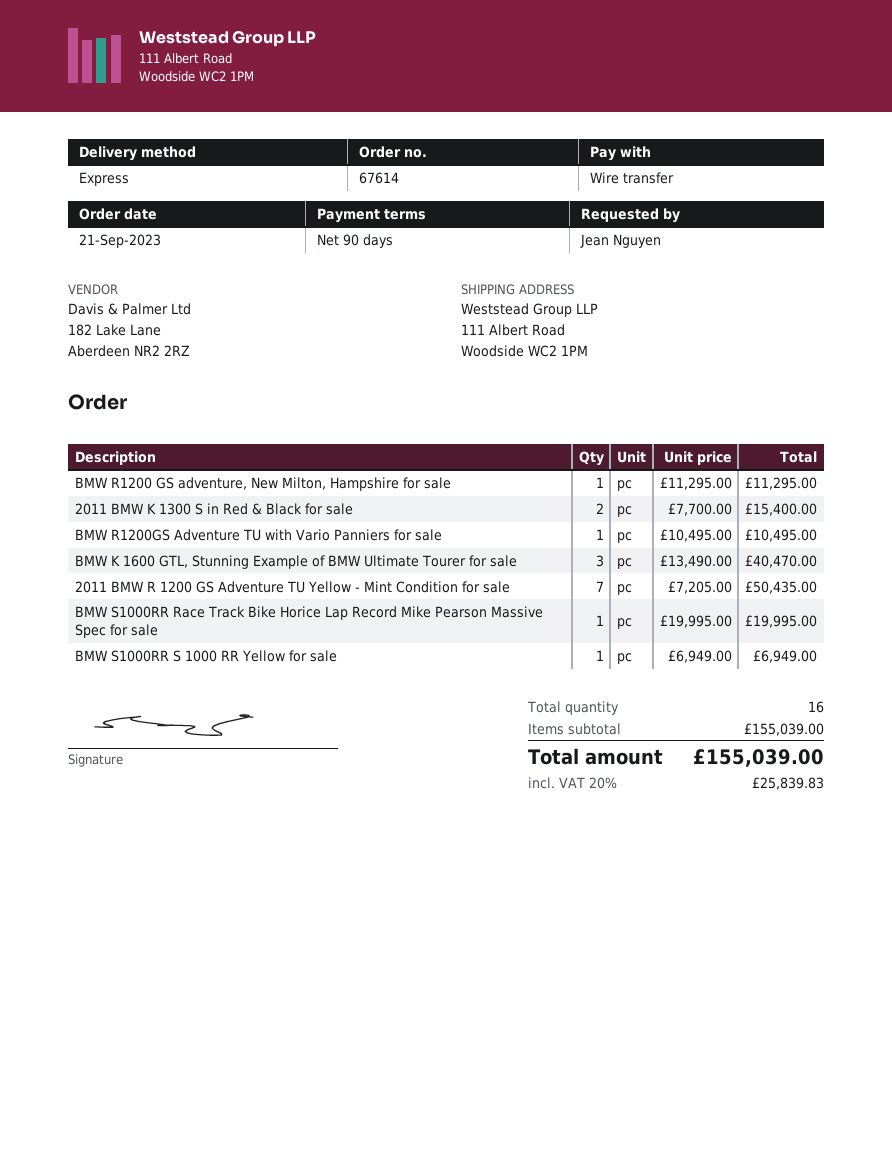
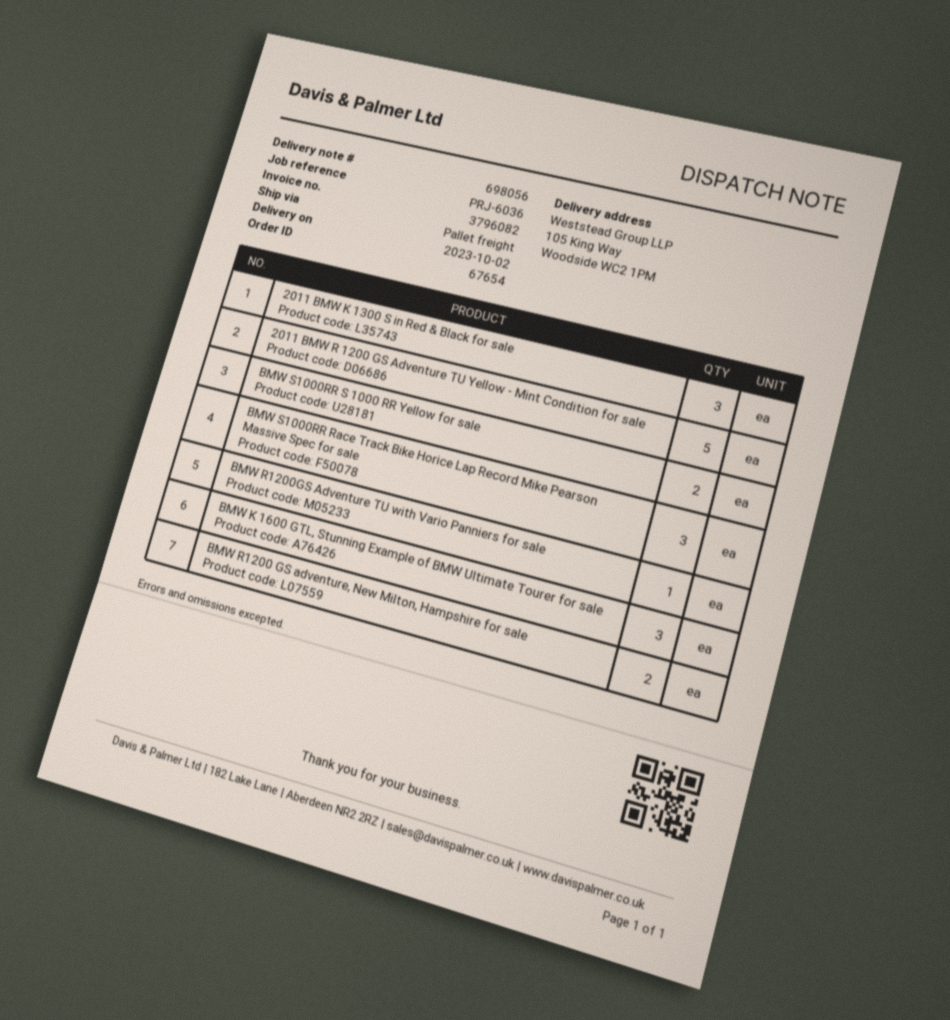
order number: 67614 -> 67654
shipping method: express -> pallet freight
ship to: 111 Albert Road, Woodside WC2 1PM -> 105 King Way, Woodside WC2 1PM
BMW R1200 GS adventure, New Milton, Hampshire for sale: 1 -> 2
2011 BMW K 1300 S in Red & Black for sale: 2 -> 3
2011 BMW R 1200 GS Adventure TU Yellow - Mint Condition for sale: 7 -> 5
BMW S1000RR Race Track Bike Horice Lap Record Mike Pearson Massive Spec for sale: 1 -> 3
BMW S1000RR S 1000 RR Yellow for sale: 1 -> 2

